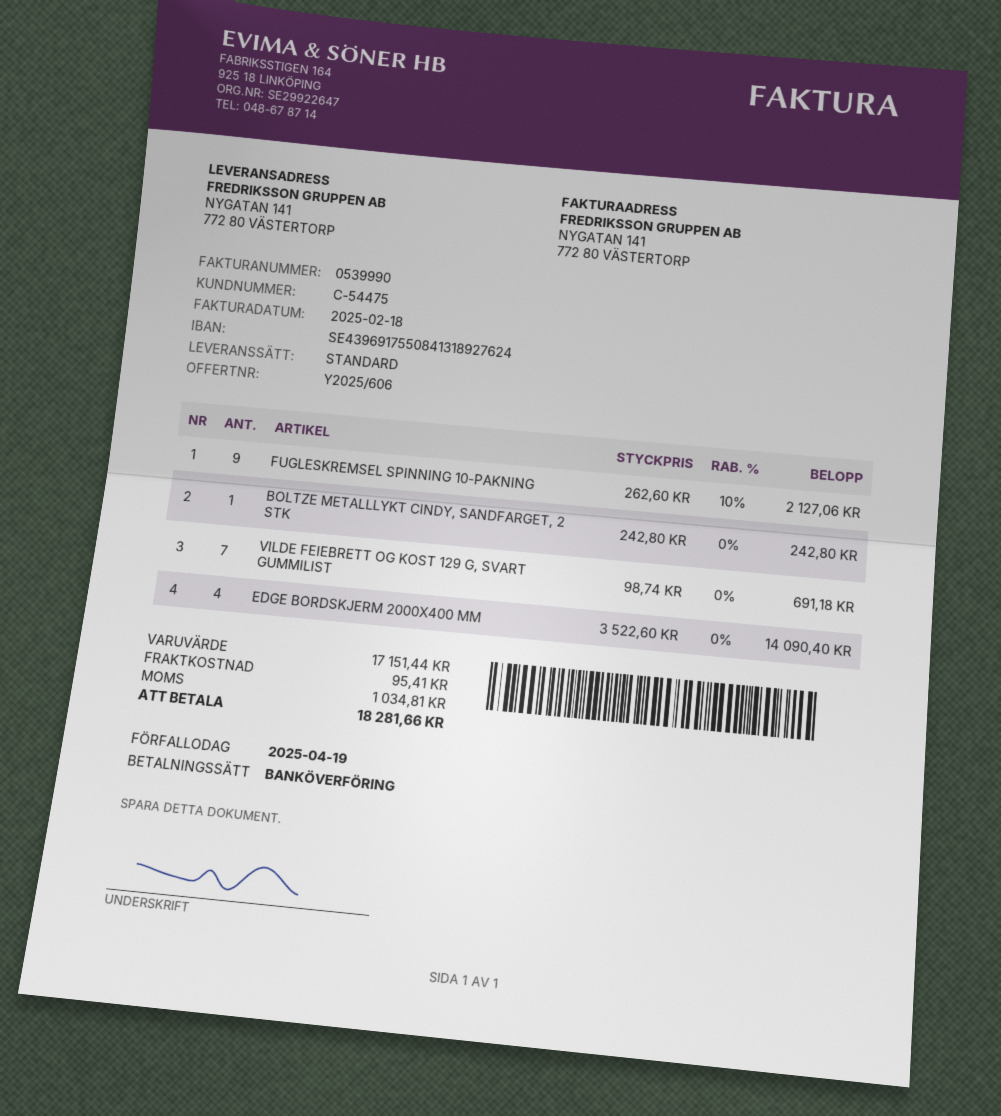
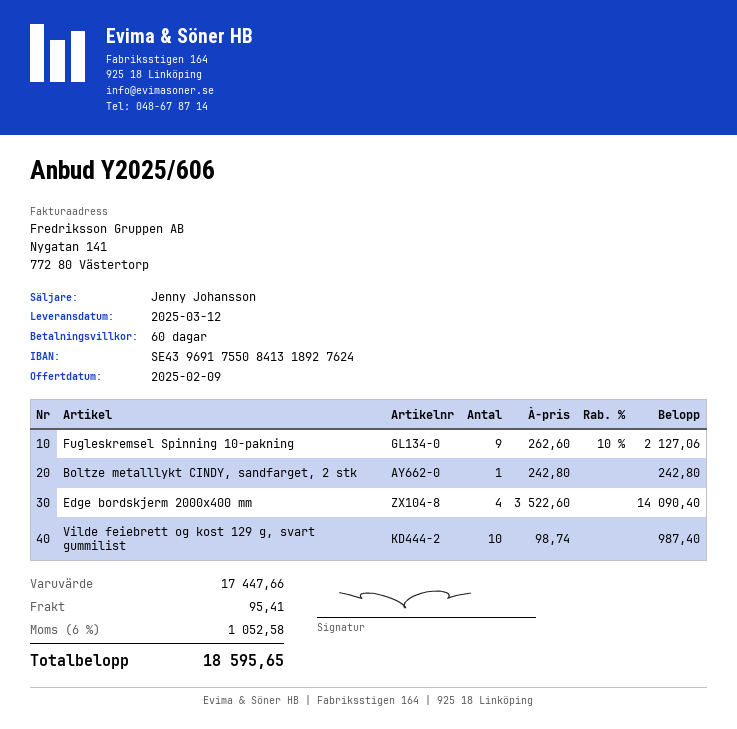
VILDE FEIEBRETT OG KOST 129 G, SVART GUMMILIST: 7 x 98.74 = 691.18 -> 10 x 98.74 = 987.40
subtotal: 17151.44 -> 17447.66
tax: 1034.81 -> 1052.58
total: 18281.66 -> 18595.65

